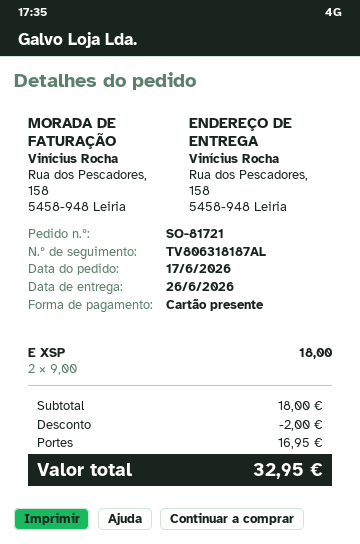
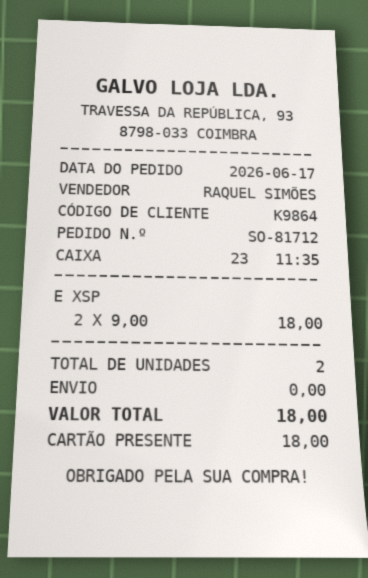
order number: SO-81721 -> SO-81712
discount: 2.00 -> none
shipping: 16.95 -> 0.00
total: 32.95 -> 18.00

